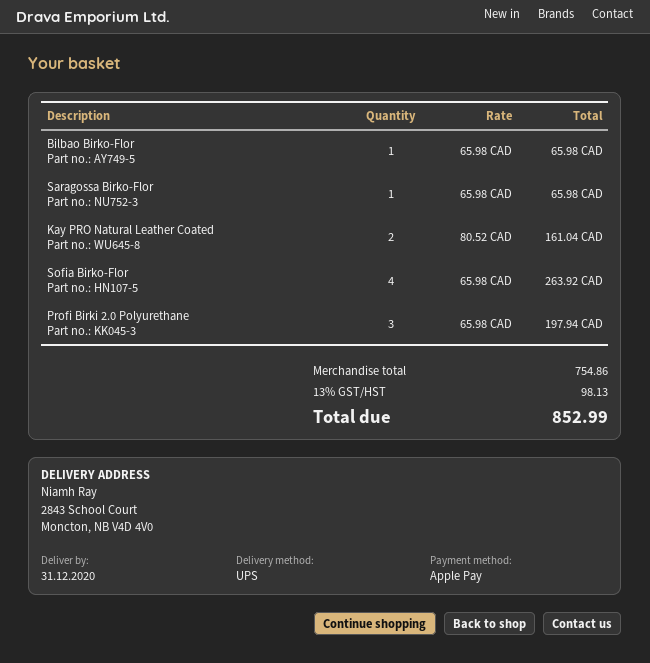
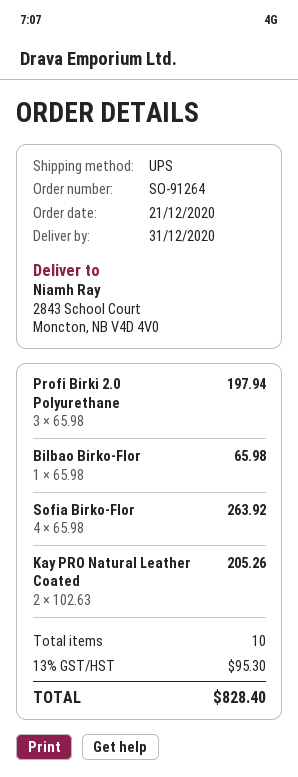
Saragossa Birko-Flor: 1 x 65.98 = 65.98 -> none
Kay PRO Natural Leather Coated: 2 x 80.52 = 161.04 -> 2 x 102.63 = 205.26
tax: 13% = 98.13 -> 13% = 95.30
total: 852.99 -> 828.40

